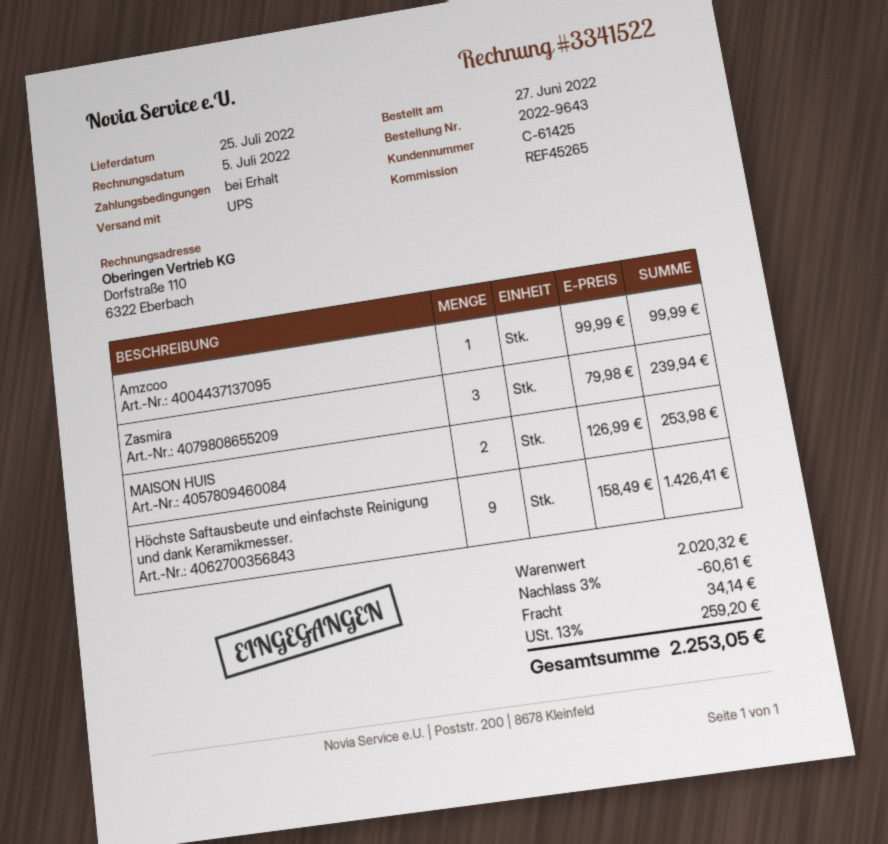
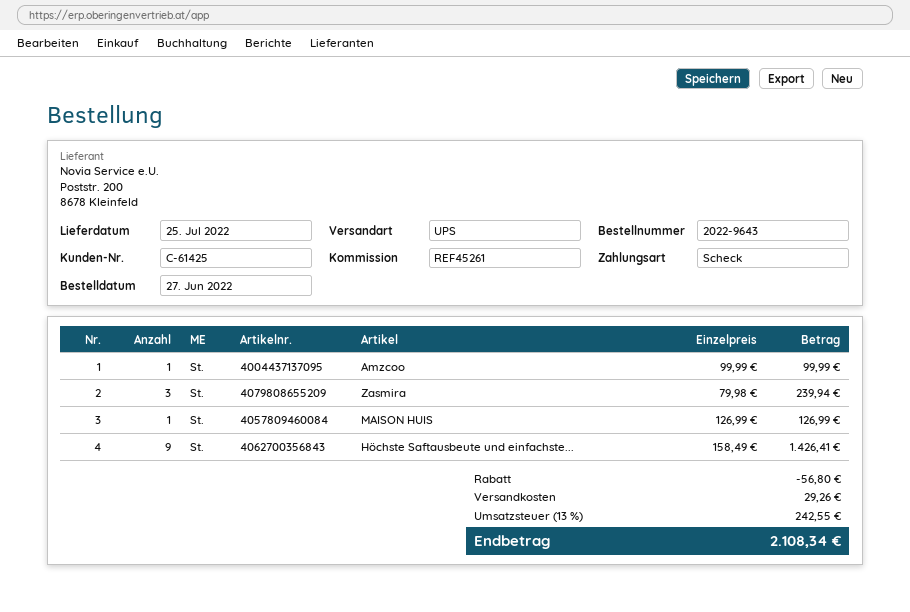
reference: REF45265 -> REF45261
MAISON HUIS: 2 x 126.99 = 253.98 -> 1 x 126.99 = 126.99
discount: 60.61 -> 56.80
shipping: 34.14 -> 29.26
tax: 13% = 259.20 -> 13% = 242.55
total: 2253.05 -> 2108.34

